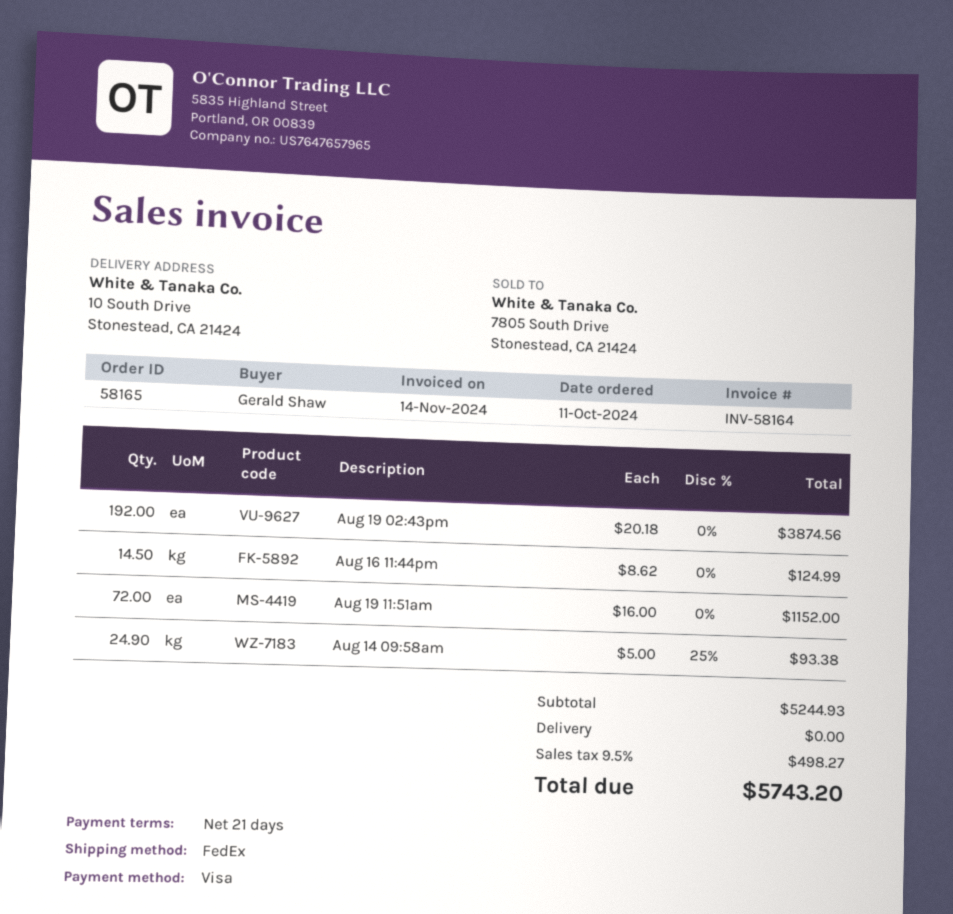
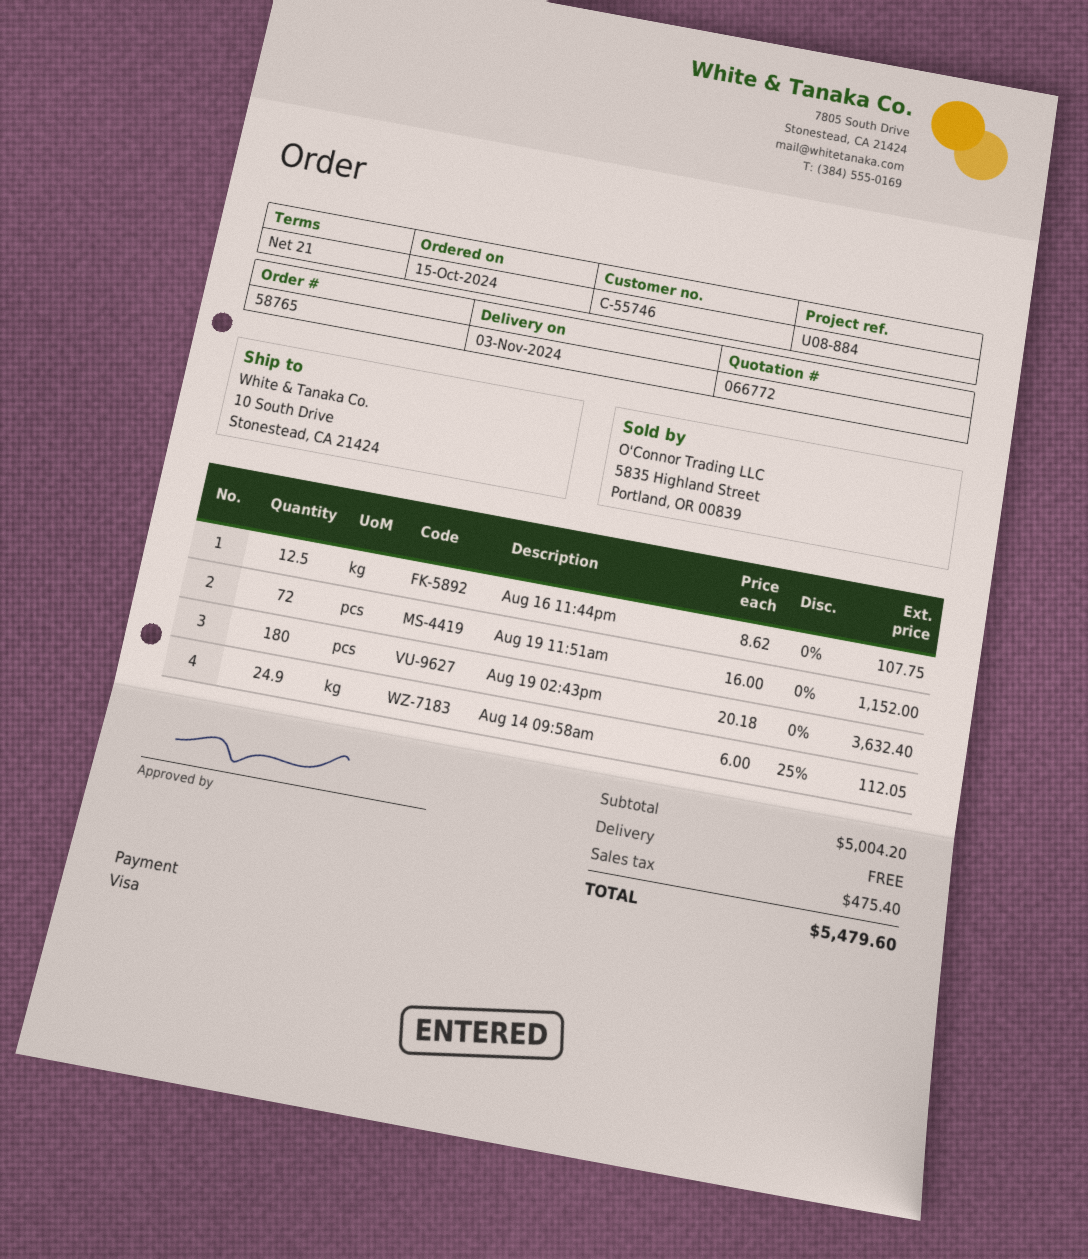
order number: 58165 -> 58765
order date: 2024-10-11 -> 2024-10-15
Aug 19 02:43pm: 192 x 20.18 = 3874.56 -> 180 x 20.18 = 3632.40
Aug 16 11:44pm: 14.5 x 8.62 = 124.99 -> 12.5 x 8.62 = 107.75
Aug 14 09:58am: 24.9 x 5.00 - 25% = 93.38 -> 24.9 x 6.00 - 25% = 112.05
subtotal: 5244.93 -> 5004.20
tax: 498.27 -> 475.40
total: 5743.20 -> 5479.60

